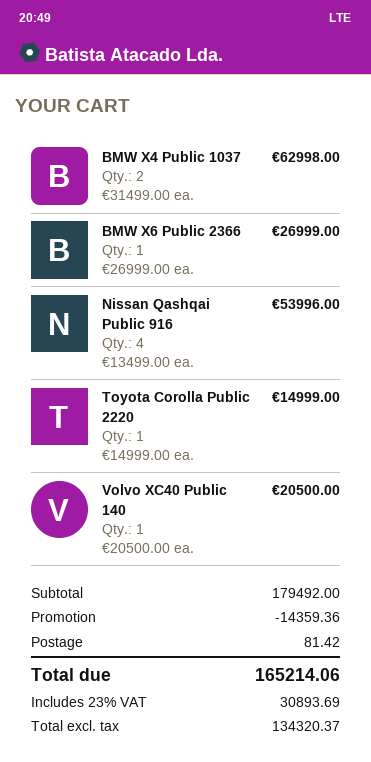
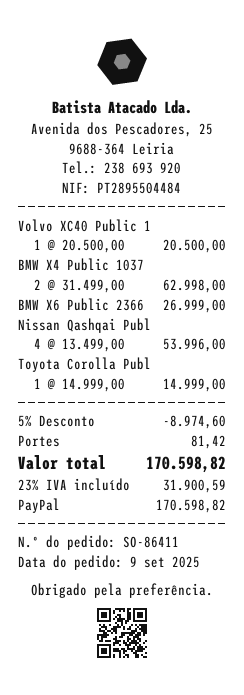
discount: 14359.36 -> 8974.60
tax: 23% = 30893.69 -> 23% = 31900.59
total: 165214.06 -> 170598.82

